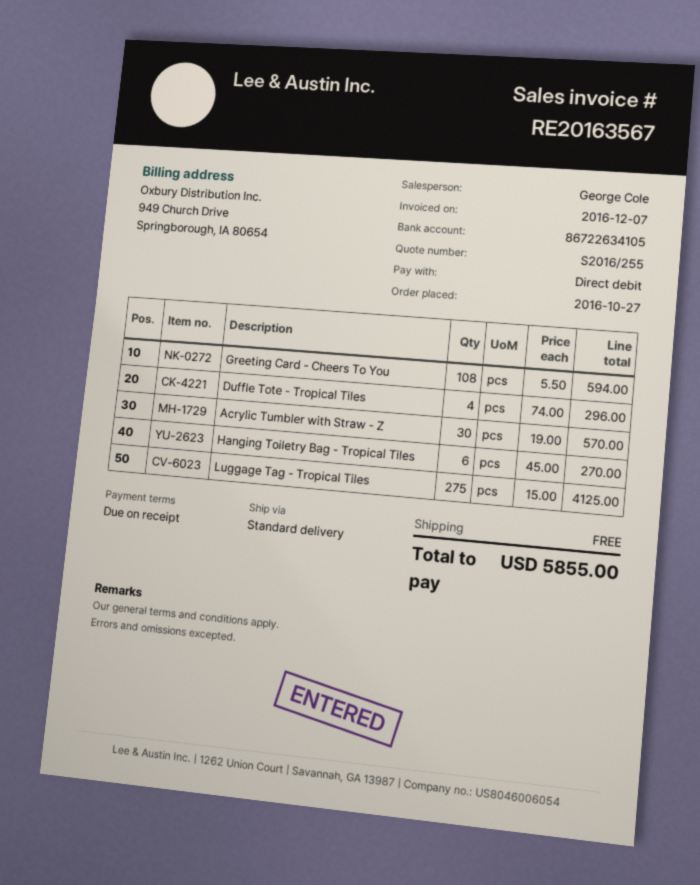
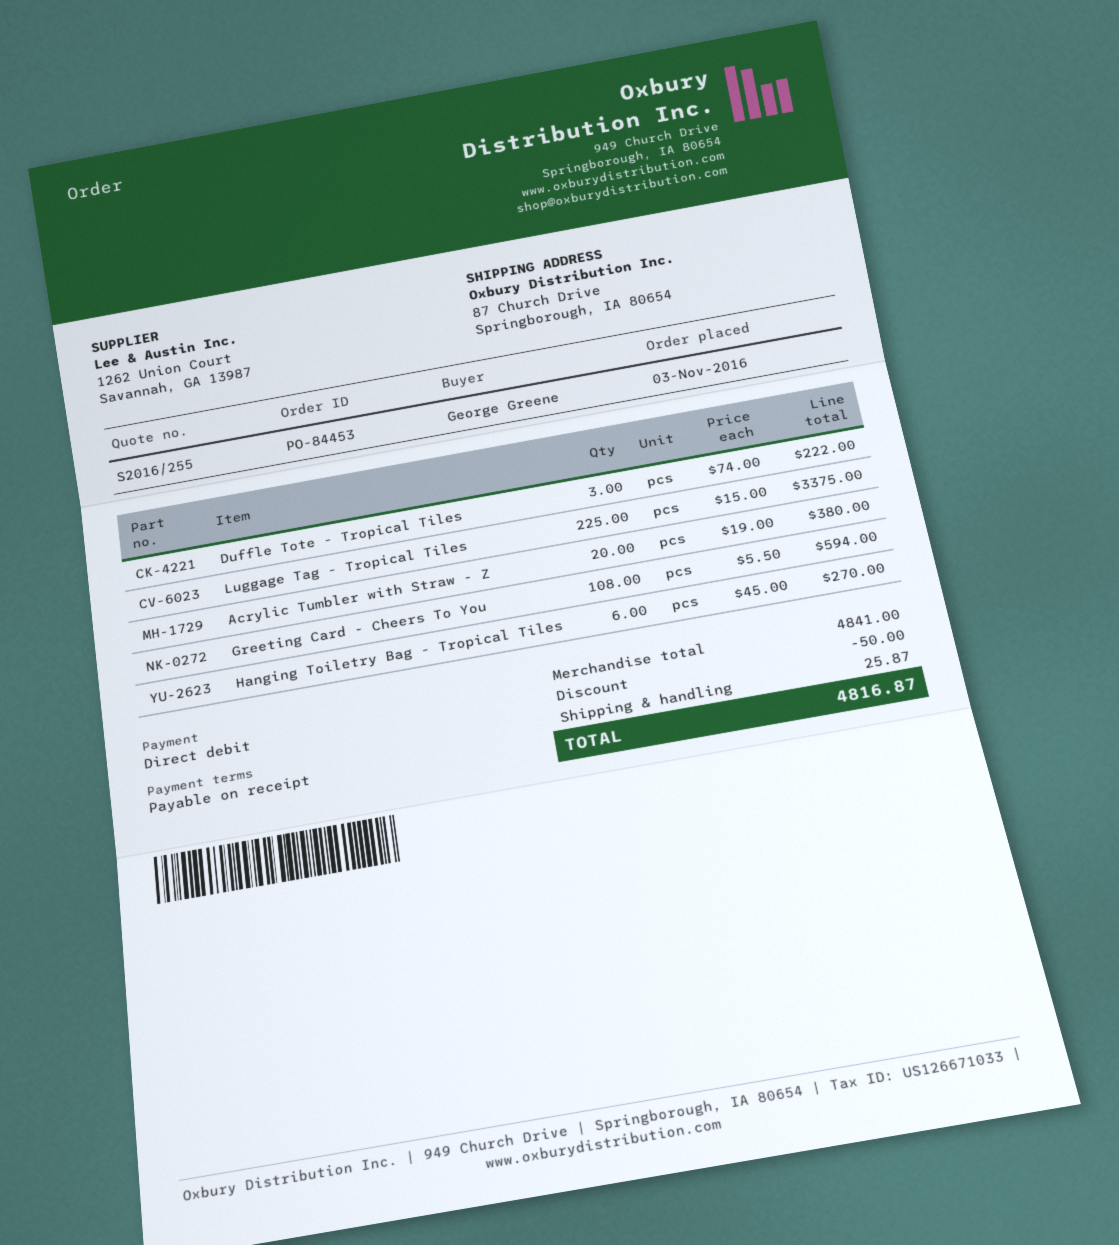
order date: 2016-10-27 -> 2016-11-03
Duffle Tote - Tropical Tiles: 4 x 74.00 = 296.00 -> 3 x 74.00 = 222.00
Acrylic Tumbler with Straw - Z: 30 x 19.00 = 570.00 -> 20 x 19.00 = 380.00
Luggage Tag - Tropical Tiles: 275 x 15.00 = 4125.00 -> 225 x 15.00 = 3375.00
discount: none -> 50.00
shipping: 0.00 -> 25.87
total: 5855.00 -> 4816.87

